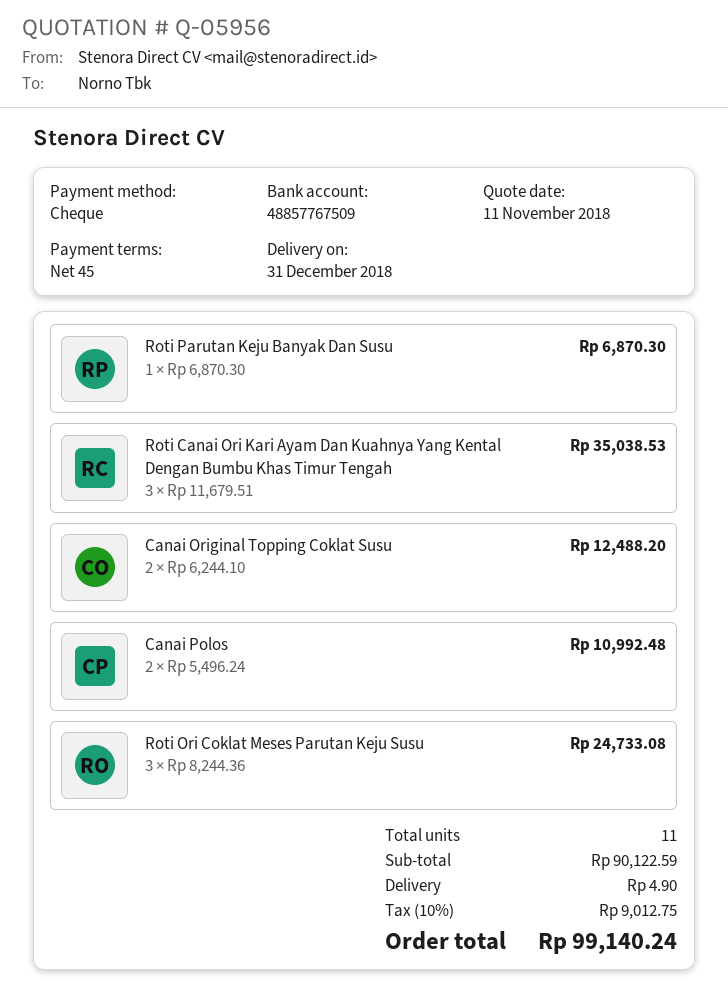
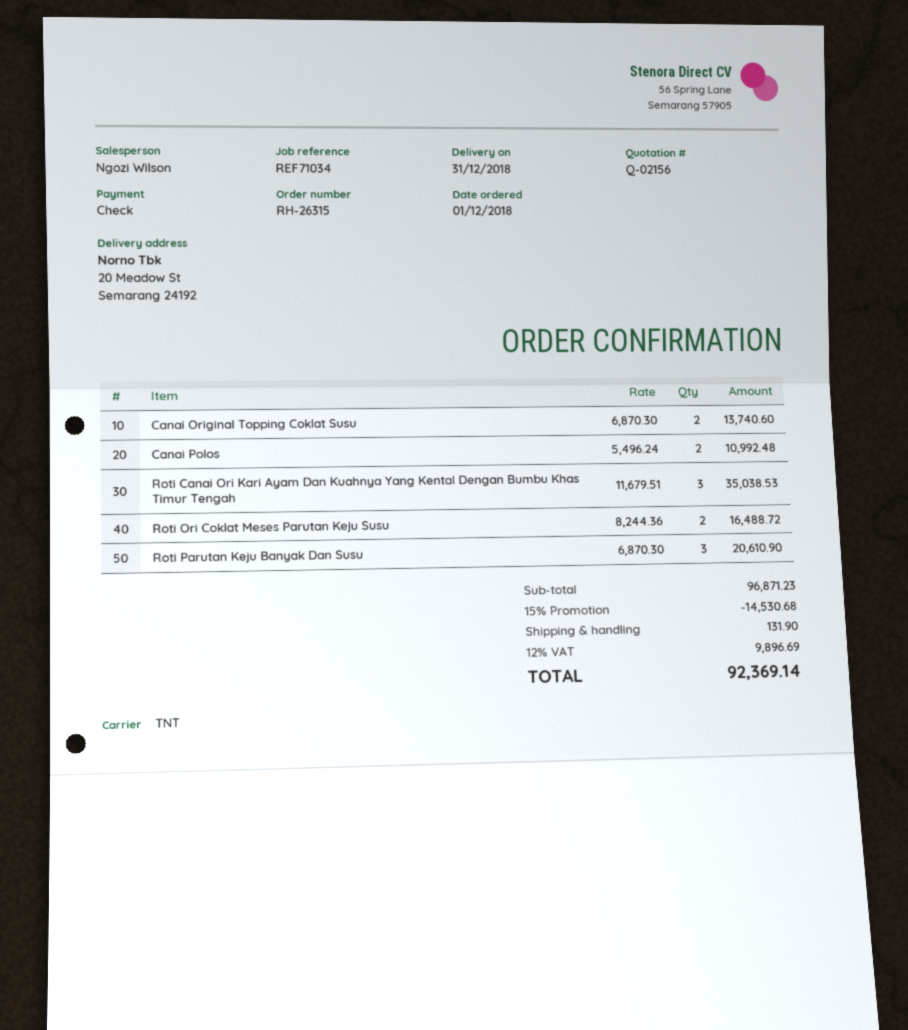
quote number: Q-05956 -> Q-02156
Roti Parutan Keju Banyak Dan Susu: 1 x 6870.30 = 6870.30 -> 3 x 6870.30 = 20610.90
Canai Original Topping Coklat Susu: 2 x 6244.10 = 12488.20 -> 2 x 6870.30 = 13740.60
Roti Ori Coklat Meses Parutan Keju Susu: 3 x 8244.36 = 24733.08 -> 2 x 8244.36 = 16488.72
subtotal: 90122.59 -> 96871.23
discount: none -> 15% = 14530.68
shipping: 4.90 -> 131.90
tax: 10% = 9012.75 -> 12% = 9896.69
total: 99140.24 -> 92369.14

